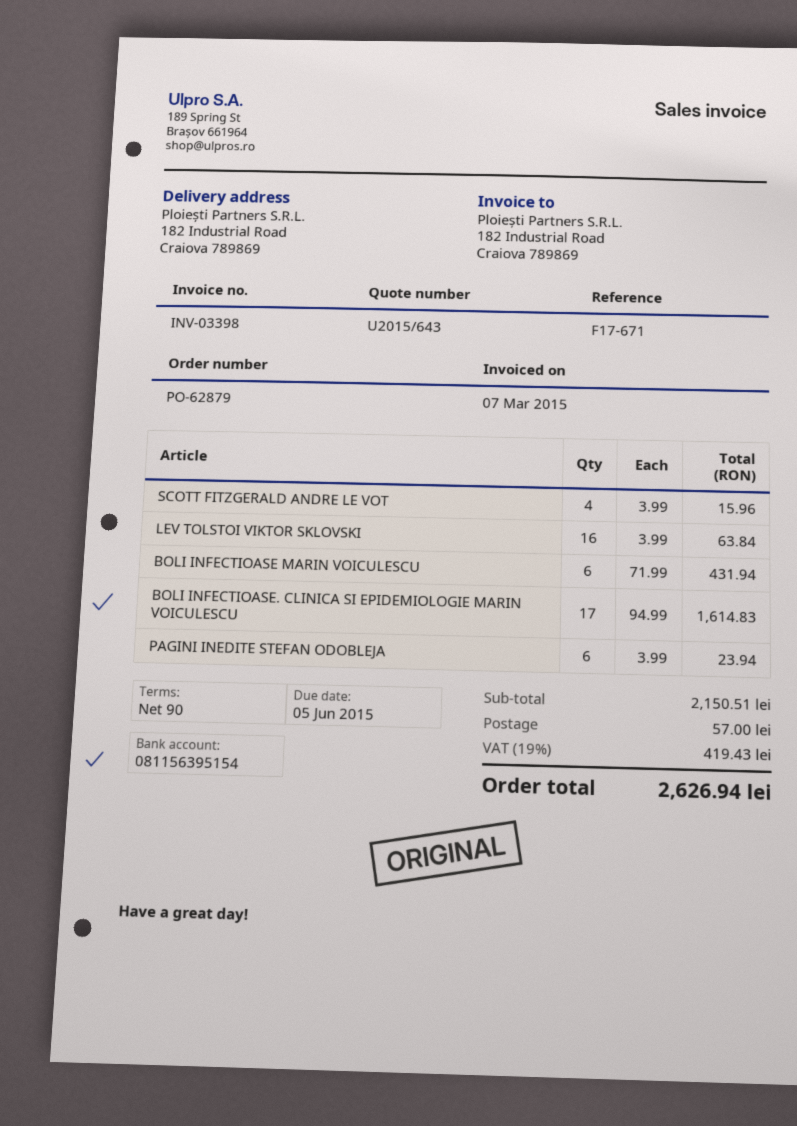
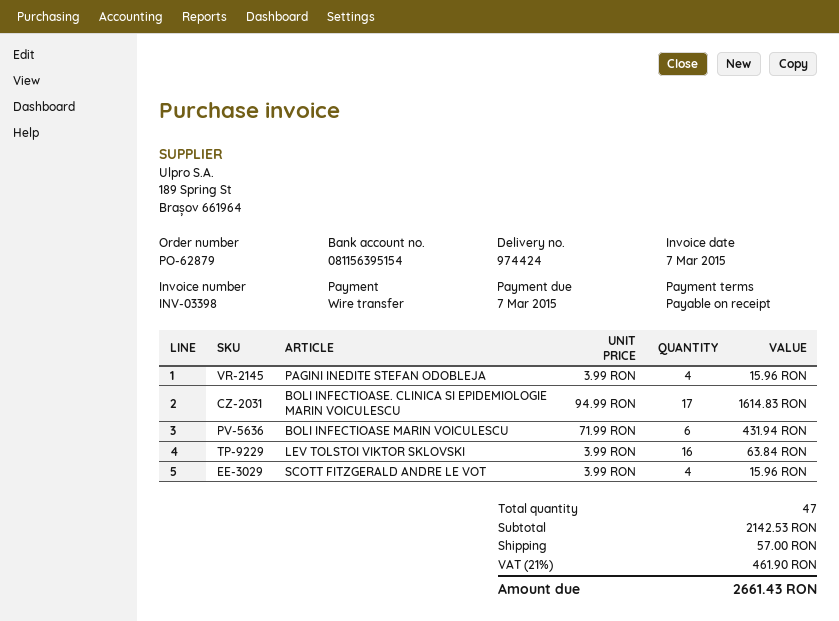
payment terms: 90 days -> on receipt
due date: 2015-06-05 -> 2015-03-07
PAGINI INEDITE STEFAN ODOBLEJA: 6 x 3.99 = 23.94 -> 4 x 3.99 = 15.96
subtotal: 2150.51 -> 2142.53
tax: 19% = 419.43 -> 21% = 461.90
total: 2626.94 -> 2661.43

